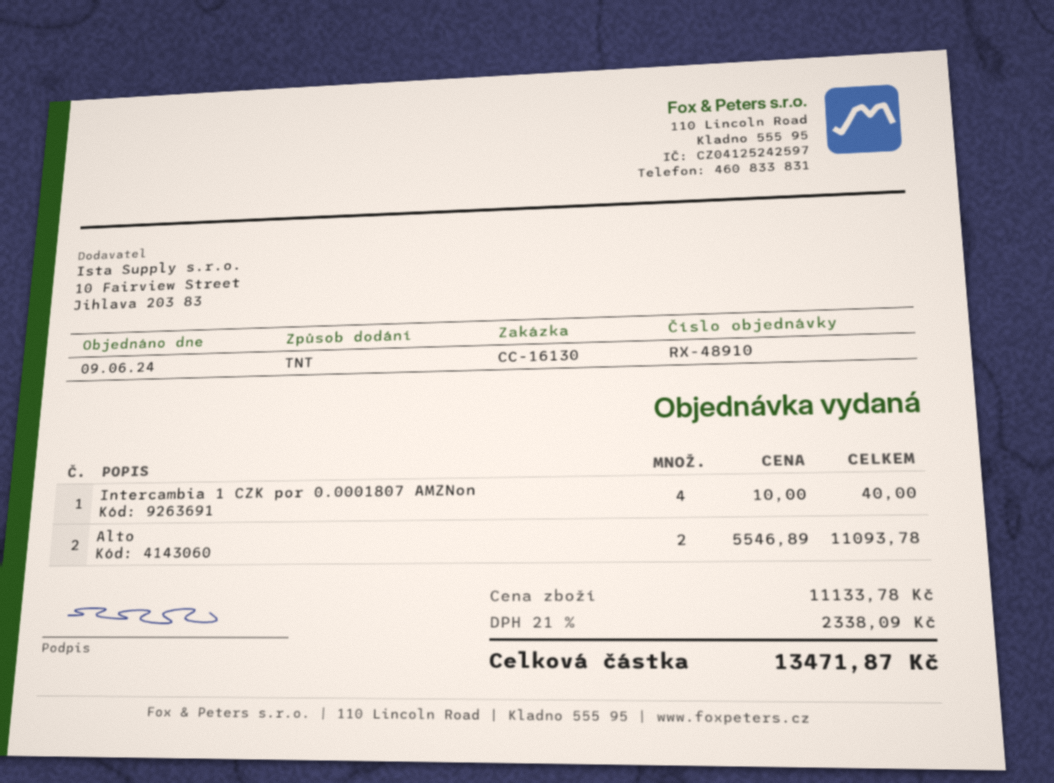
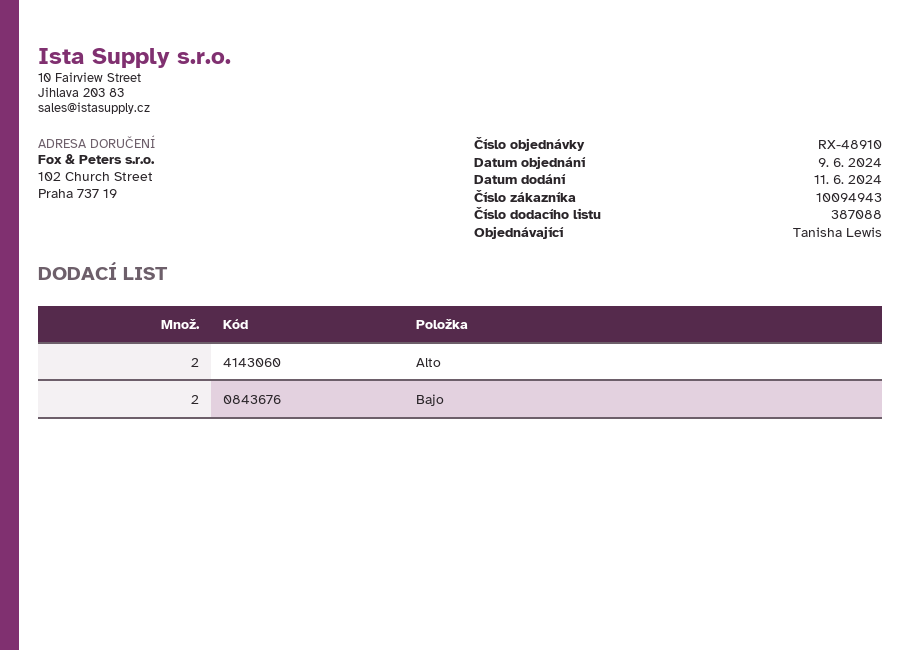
Intercambia 1 CZK por 0.0001807 AMZNon: 4 -> none
Bajo: none -> 2

